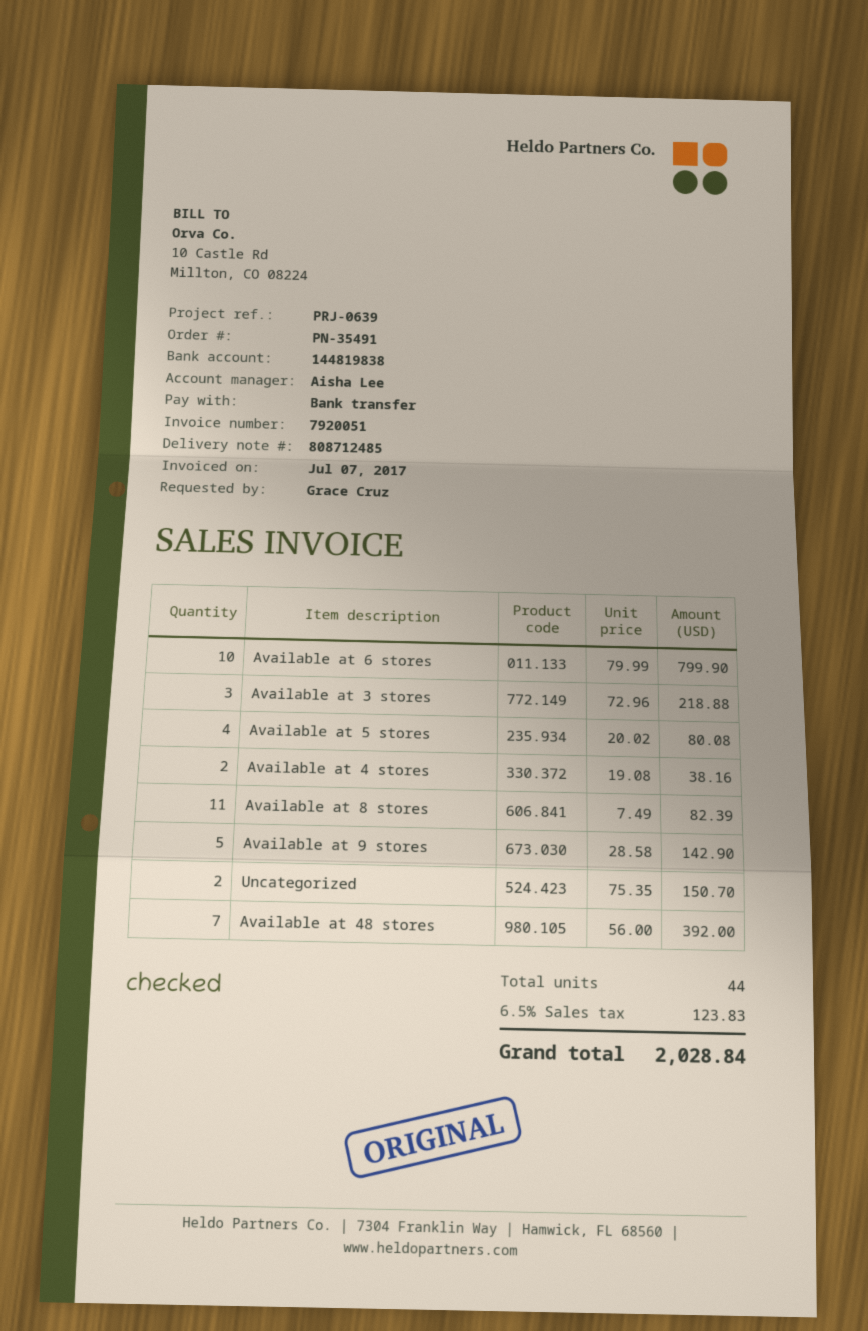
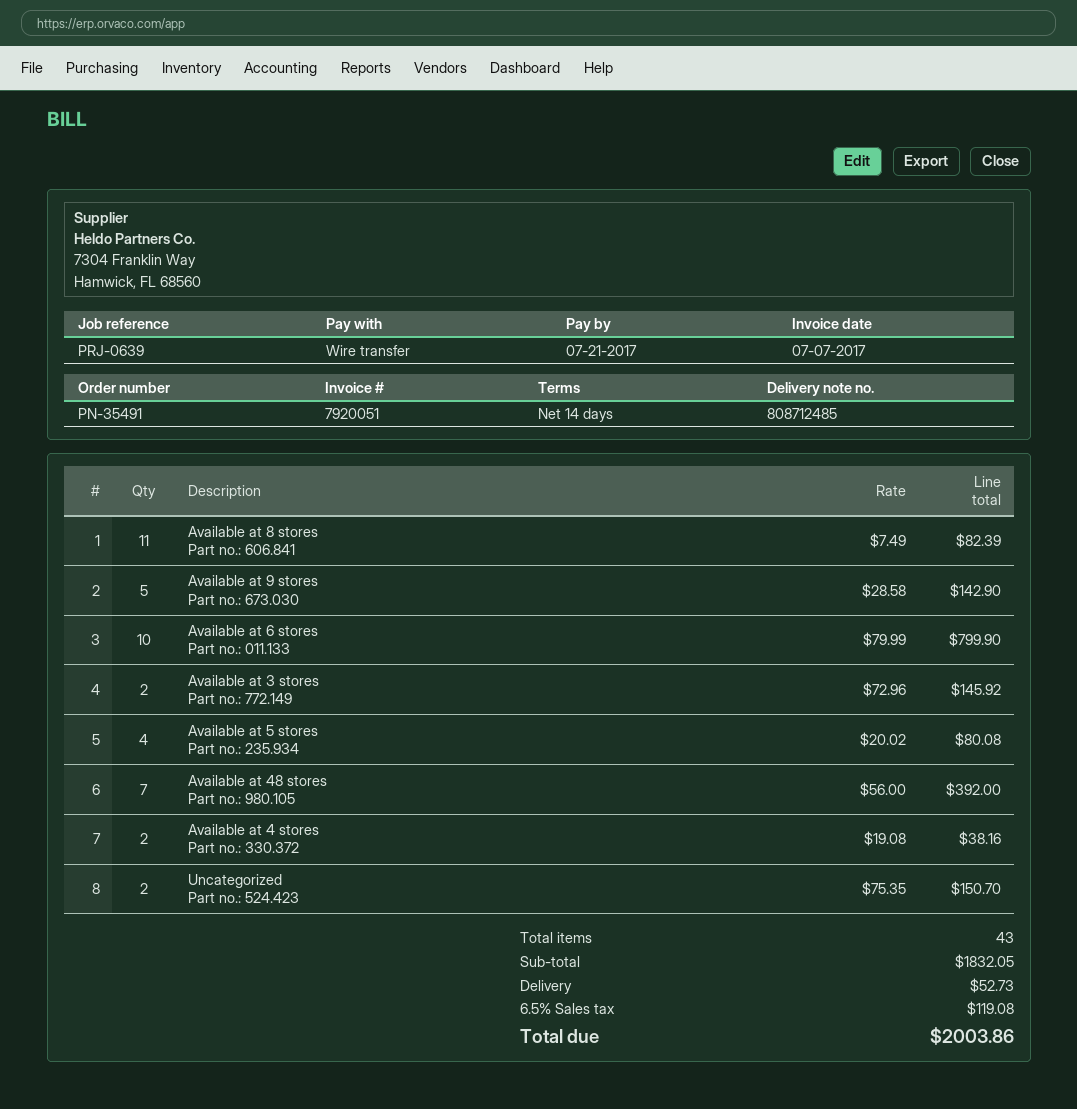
Available at 3 stores: 3 x 72.96 = 218.88 -> 2 x 72.96 = 145.92
total quantity: 44 -> 43
shipping: none -> 52.73
tax: 6.5% = 123.83 -> 6.5% = 119.08
total: 2028.84 -> 2003.86

